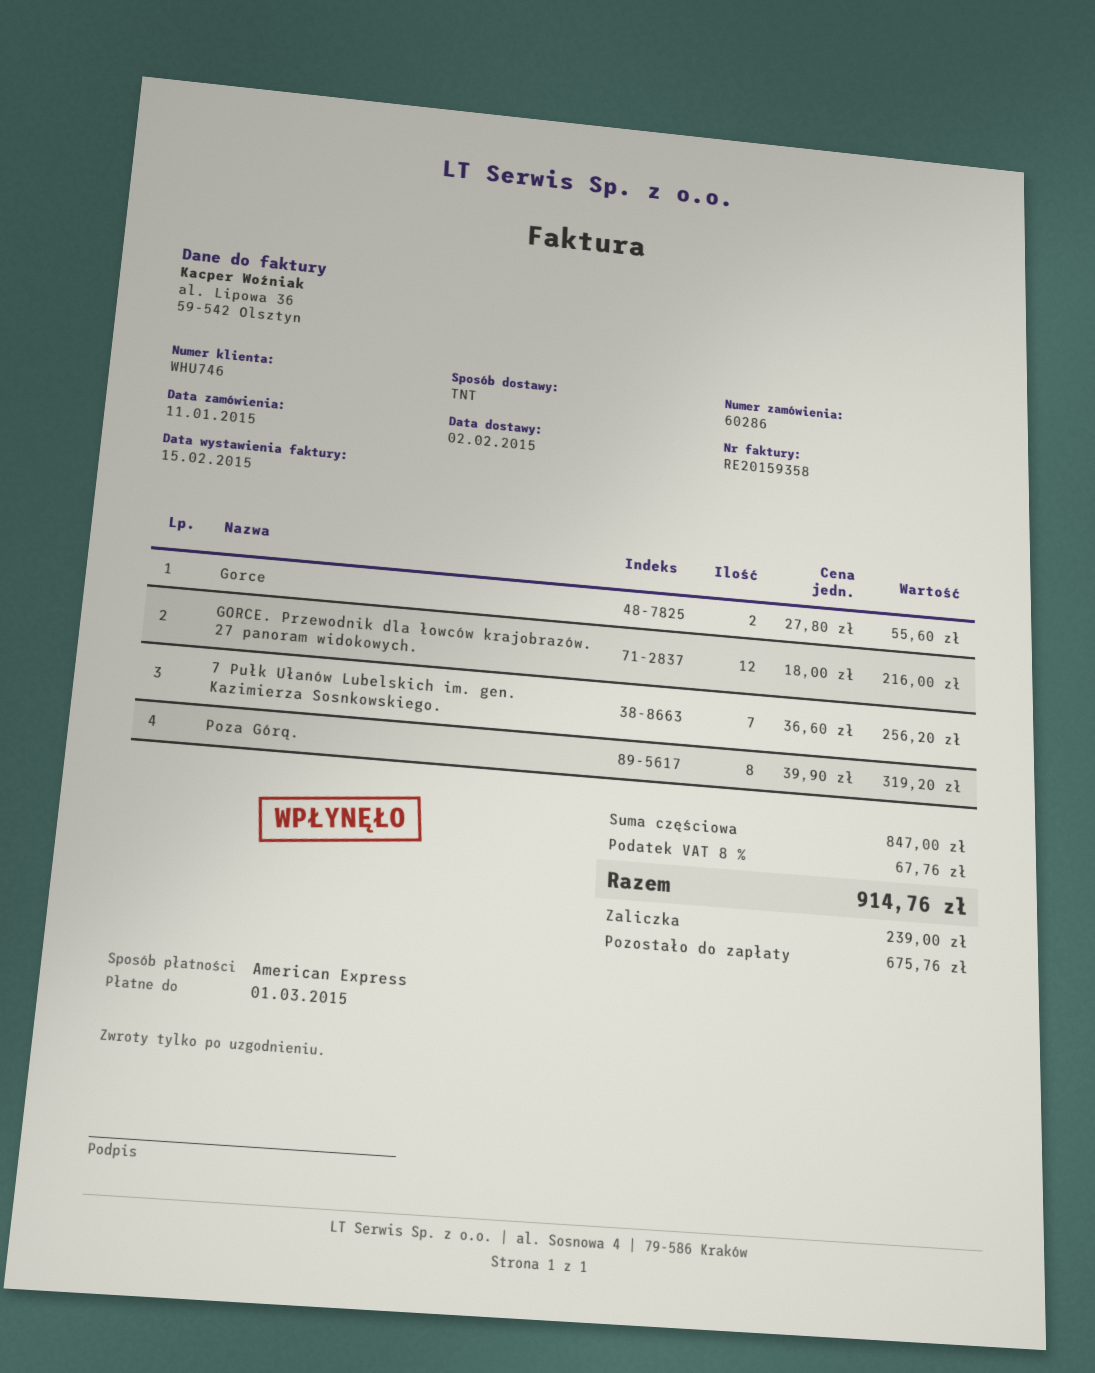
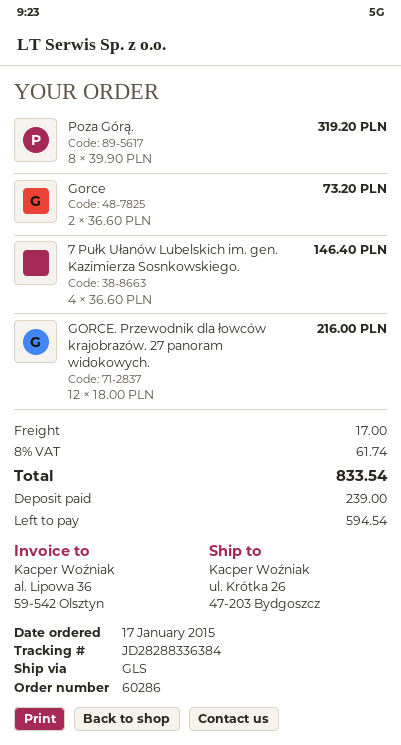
order date: 2015-01-11 -> 2015-01-17
shipping method: TNT -> GLS
Gorce: 2 x 27.80 = 55.60 -> 2 x 36.60 = 73.20
7 Pułk Ułanów Lubelskich im. gen. Kazimierza Sosnkowskiego.: 7 x 36.60 = 256.20 -> 4 x 36.60 = 146.40
shipping: none -> 17.00
tax: 8% = 67.76 -> 8% = 61.74
total: 914.76 -> 833.54
balance: 675.76 -> 594.54

